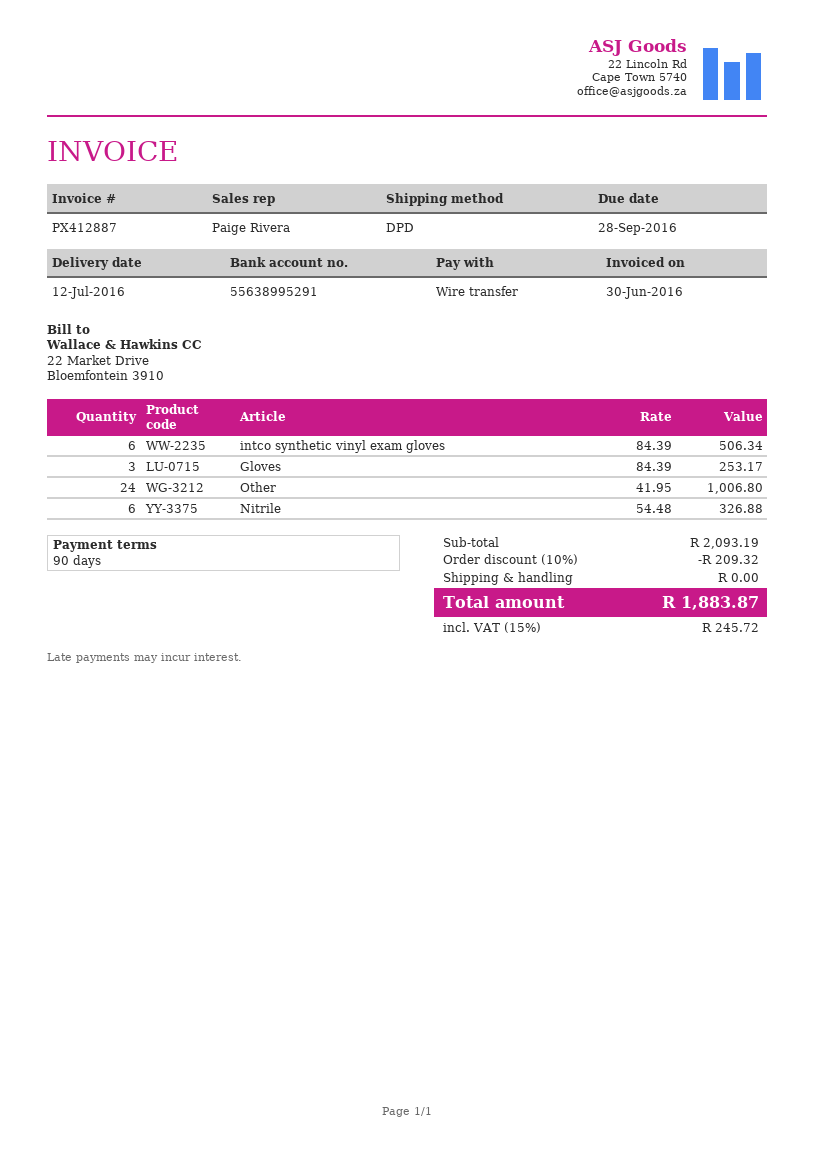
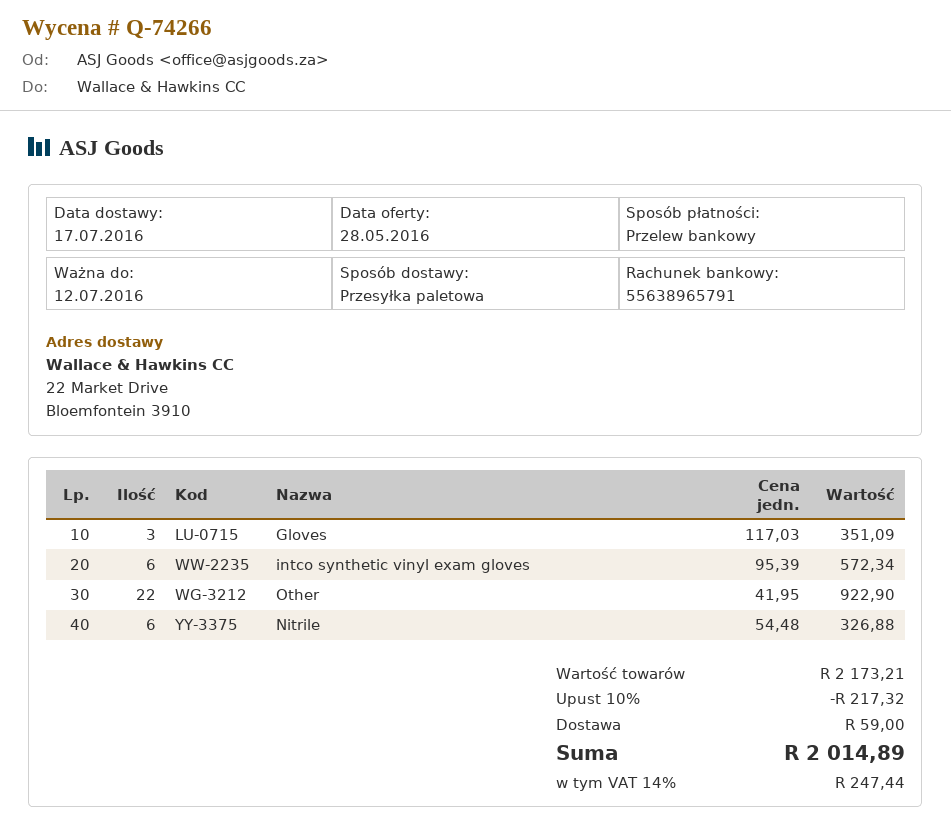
delivery date: 2016-07-12 -> 2016-07-17
bank account: 55638995291 -> 55638965791
shipping method: DPD -> pallet freight
intco synthetic vinyl exam gloves: 6 x 84.39 = 506.34 -> 6 x 95.39 = 572.34
Gloves: 3 x 84.39 = 253.17 -> 3 x 117.03 = 351.09
Other: 24 x 41.95 = 1006.80 -> 22 x 41.95 = 922.90
subtotal: 2093.19 -> 2173.21
discount: 10% = 209.32 -> 10% = 217.32
shipping: 0.00 -> 59.00
tax: 15% = 245.72 -> 14% = 247.44
total: 1883.87 -> 2014.89

